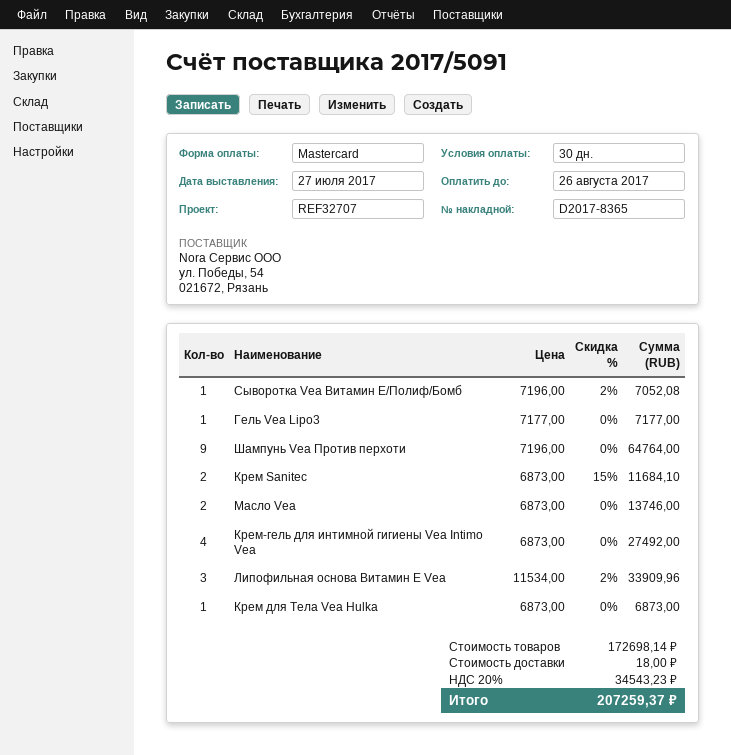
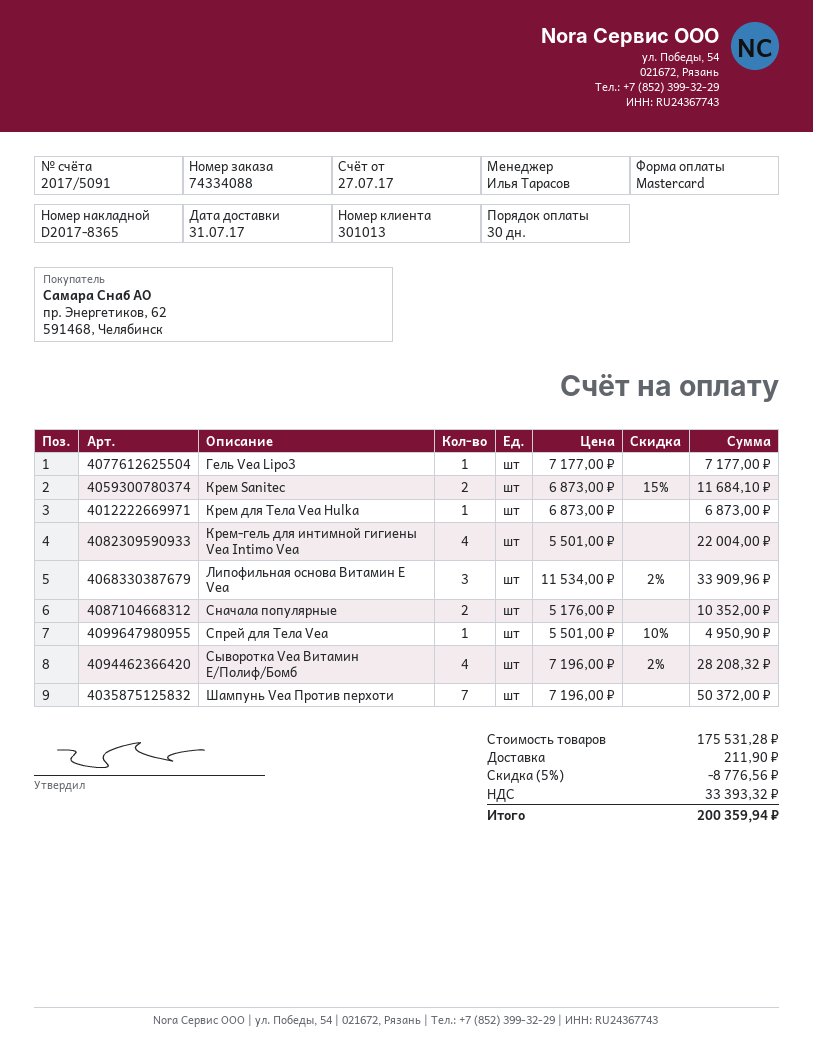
Сыворотка Vea Витамин Е/Полиф/Бомб: 1 x 7196.00 - 2% = 7052.08 -> 4 x 7196.00 - 2% = 28208.32
Шампунь Vea Против перхоти: 9 x 7196.00 = 64764.00 -> 7 x 7196.00 = 50372.00
Масло Vea: 2 x 6873.00 = 13746.00 -> none
Крем-гель для интимной гигиены Vea Intimo Vea: 4 x 6873.00 = 27492.00 -> 4 x 5501.00 = 22004.00
Сначала популярные: none -> 2 x 5176.00 = 10352.00
Спрей для Тела Vea: none -> 1 x 5501.00 - 10% = 4950.90
subtotal: 172698.14 -> 175531.28
discount: none -> 5% = 8776.56
shipping: 18.00 -> 211.90
tax: 34543.23 -> 33393.32
total: 207259.37 -> 200359.94

